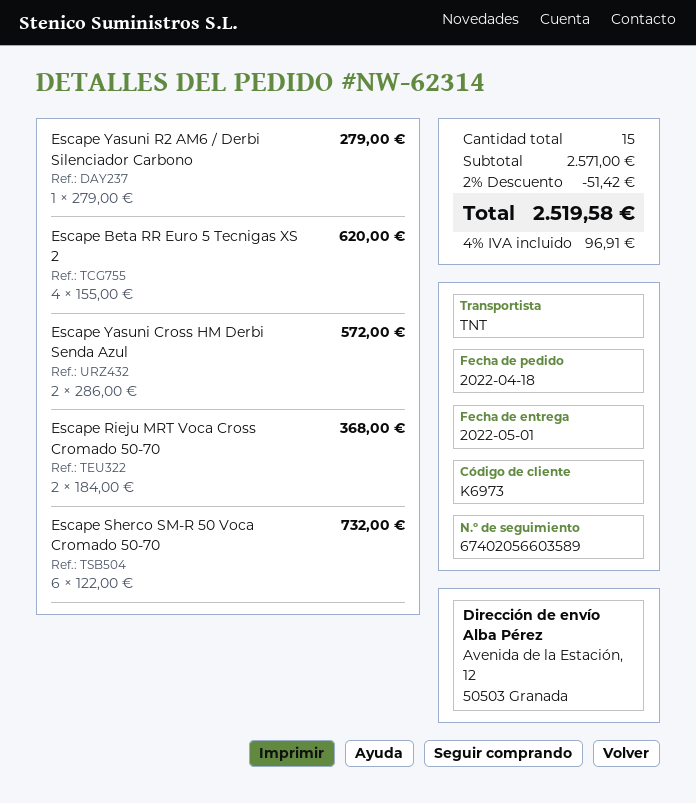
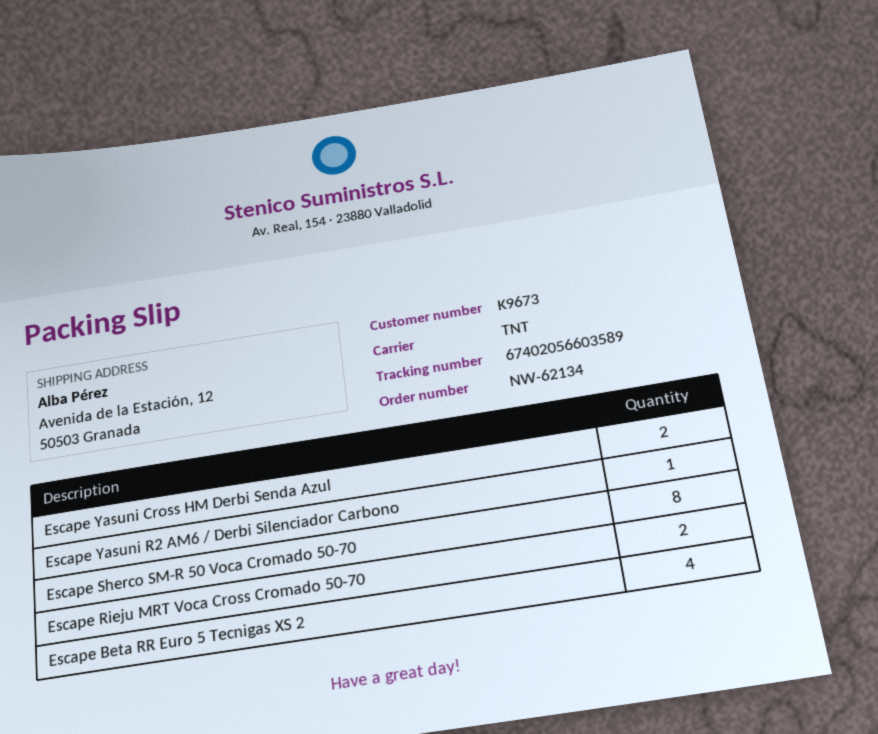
order number: NW-62314 -> NW-62134
customer number: K6973 -> K9673
Escape Sherco SM-R 50 Voca Cromado 50-70: 6 -> 8

